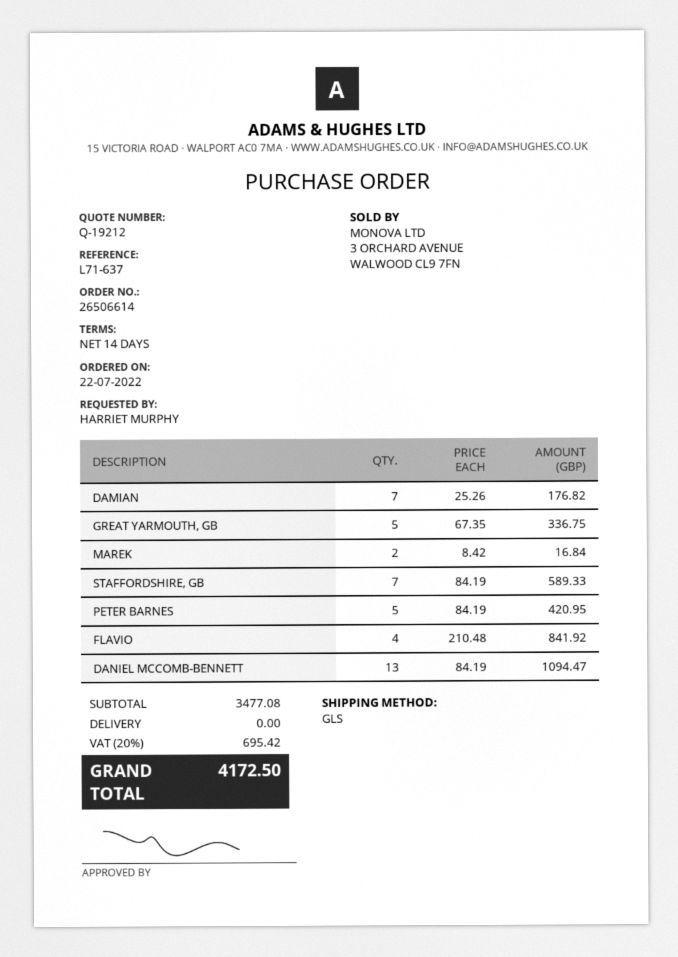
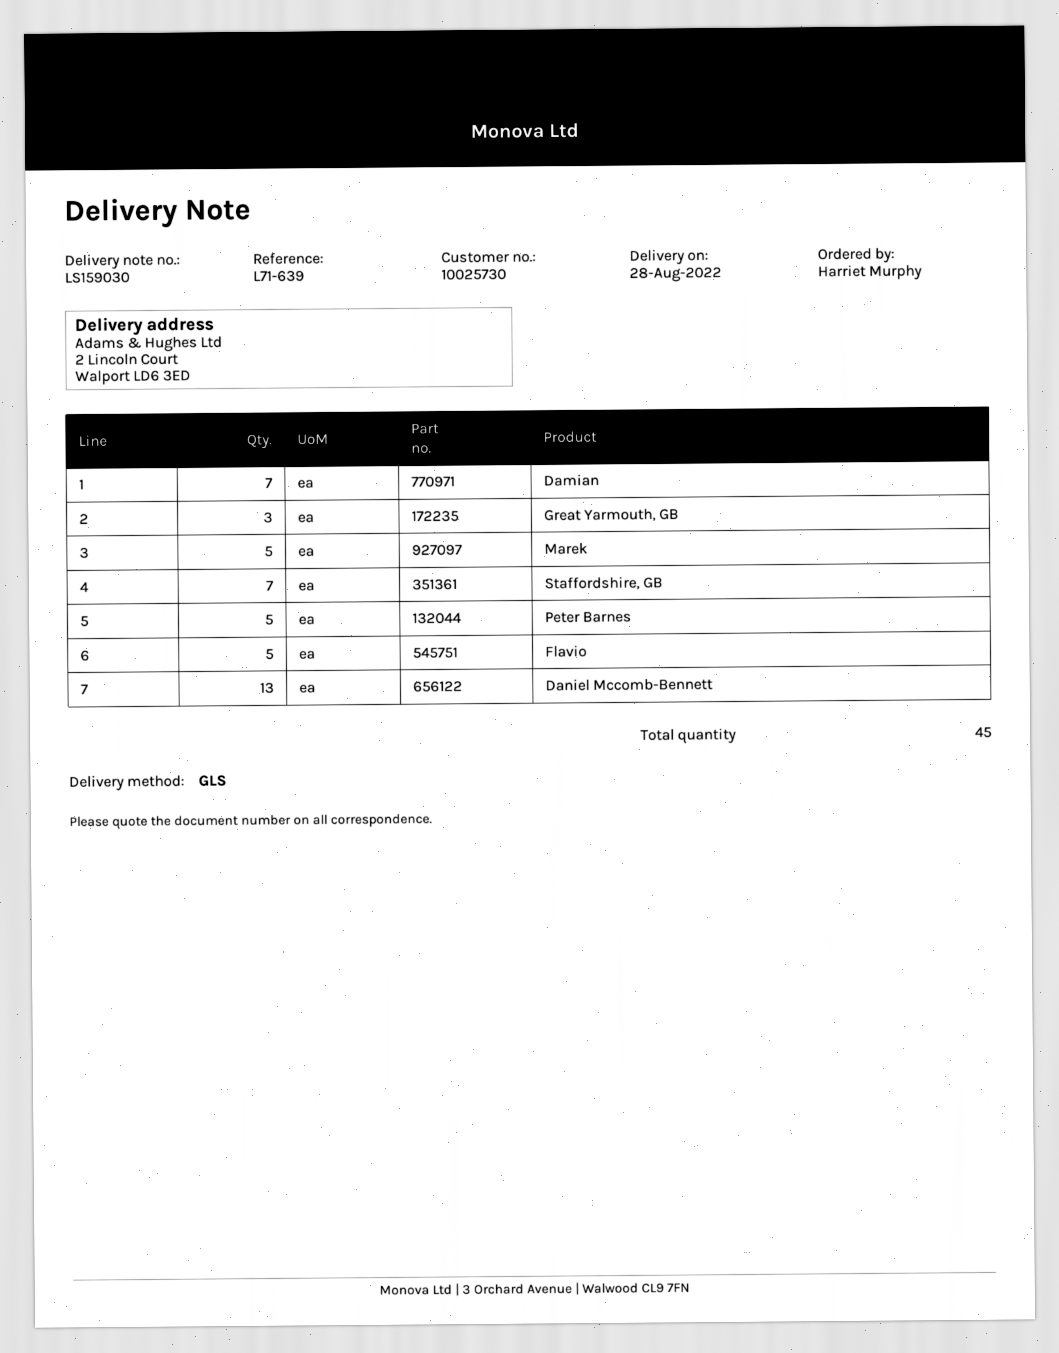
reference: L71-637 -> L71-639
GREAT YARMOUTH, GB: 5 -> 3
MAREK: 2 -> 5
FLAVIO: 4 -> 5

